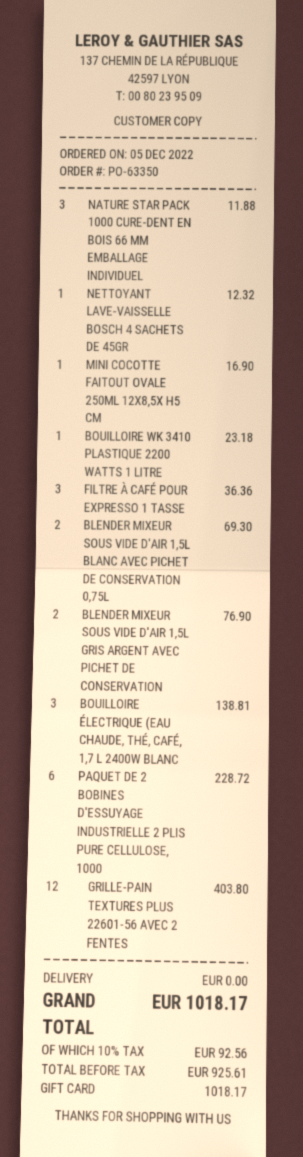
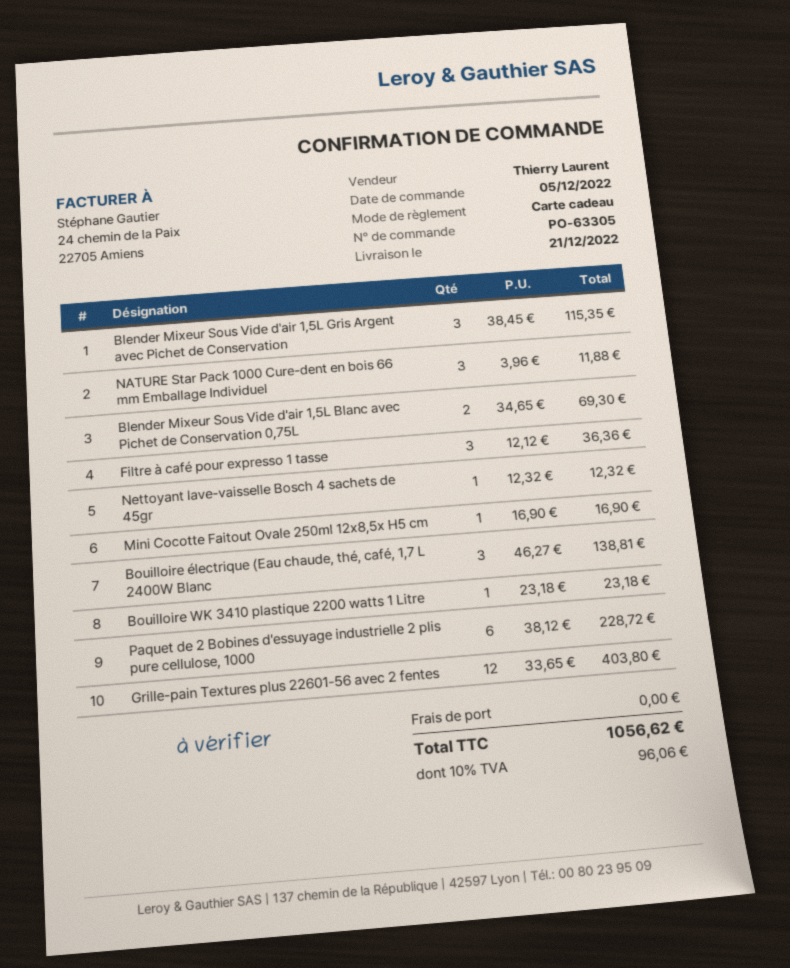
order number: PO-63350 -> PO-63305
BLENDER MIXEUR SOUS VIDE D'AIR 1,5L GRIS ARGENT AVEC PICHET DE CONSERVATION: 2 for 76.90 -> 3 for 115.35
tax: 10% = 92.56 -> 10% = 96.06
total: 1018.17 -> 1056.62

